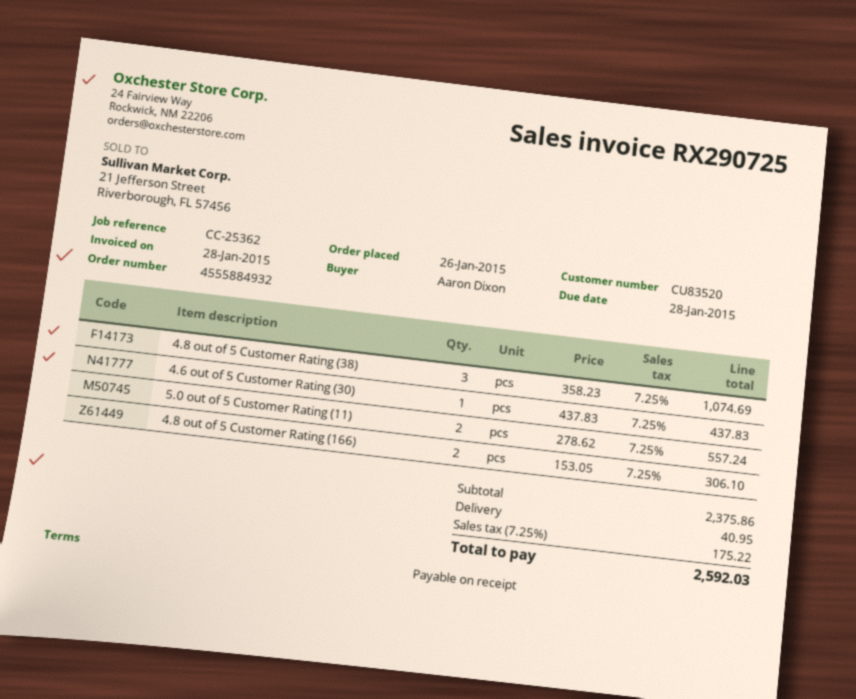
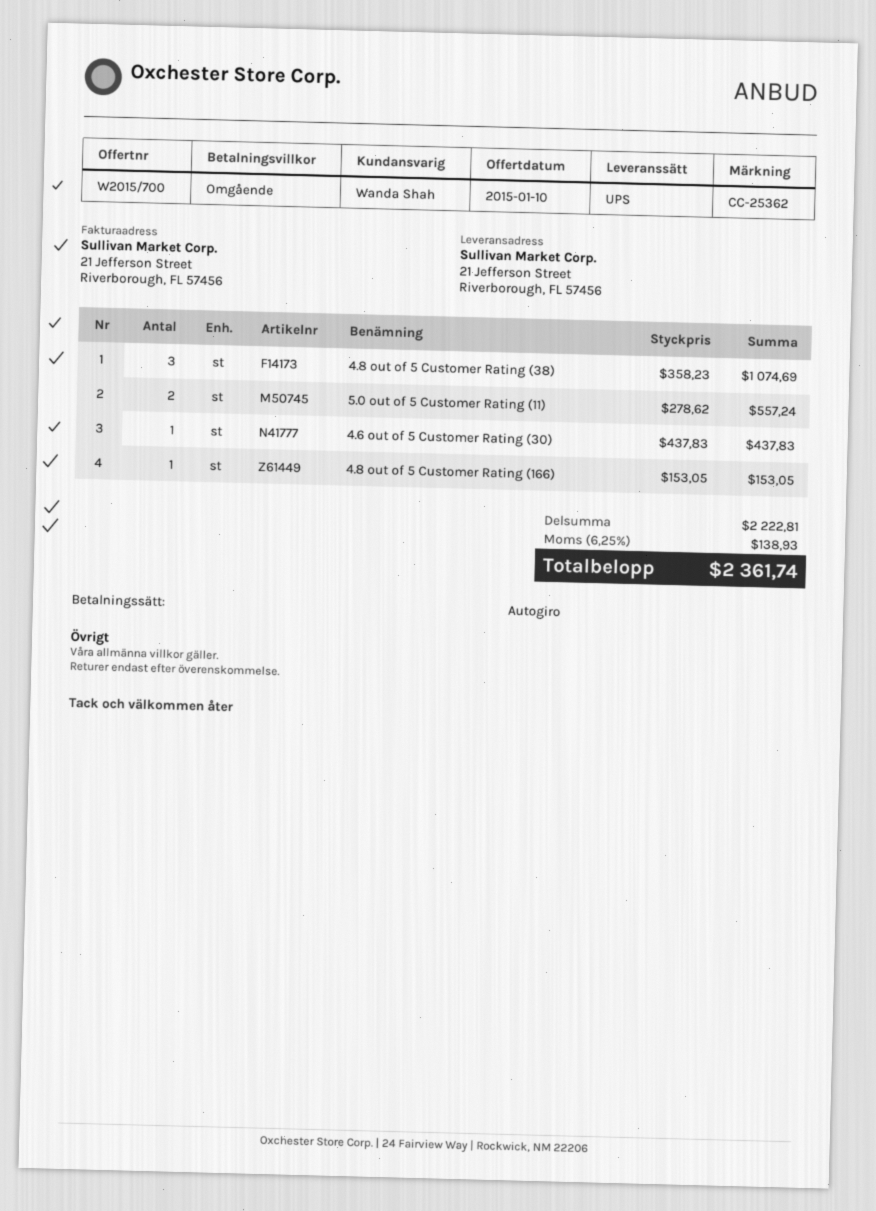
4.8 out of 5 Customer Rating (166): 2 x 153.05 = 306.10 -> 1 x 153.05 = 153.05
subtotal: 2375.86 -> 2222.81
shipping: 40.95 -> none
tax: 7.25% = 175.22 -> 6.25% = 138.93
total: 2592.03 -> 2361.74

